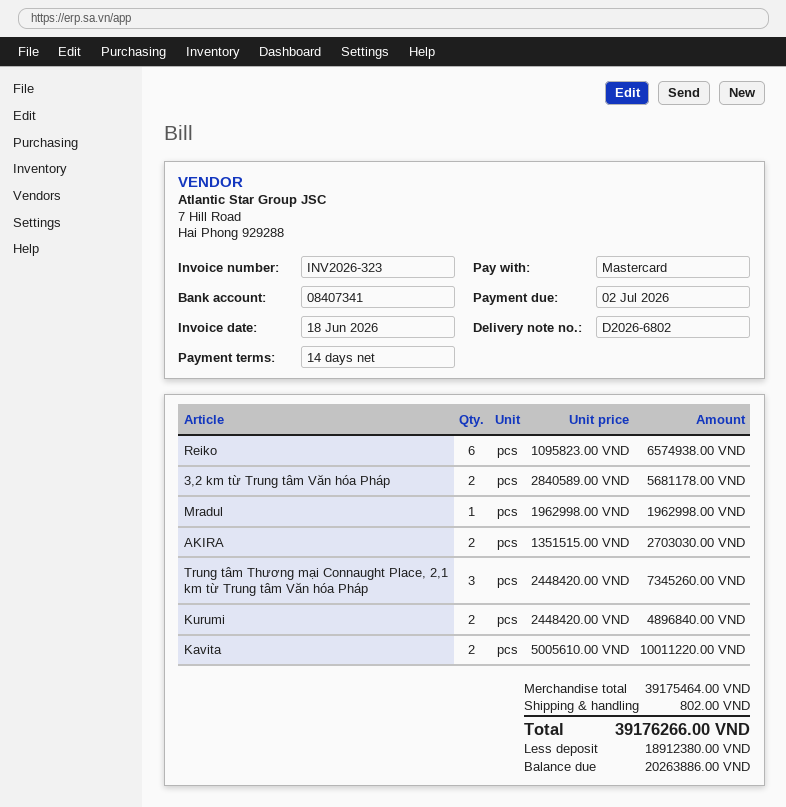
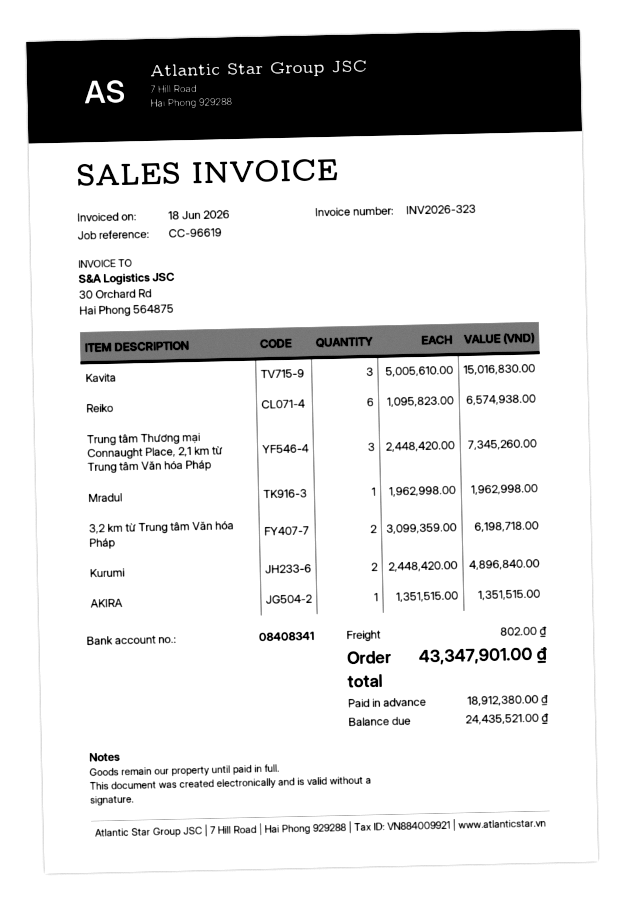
bank account: 08407341 -> 08408341
3,2 km từ Trung tâm Văn hóa Pháp: 2 x 2840589.00 = 5681178.00 -> 2 x 3099359.00 = 6198718.00
AKIRA: 2 x 1351515.00 = 2703030.00 -> 1 x 1351515.00 = 1351515.00
Kavita: 2 x 5005610.00 = 10011220.00 -> 3 x 5005610.00 = 15016830.00
total: 39176266.00 -> 43347901.00
balance: 20263886.00 -> 24435521.00

